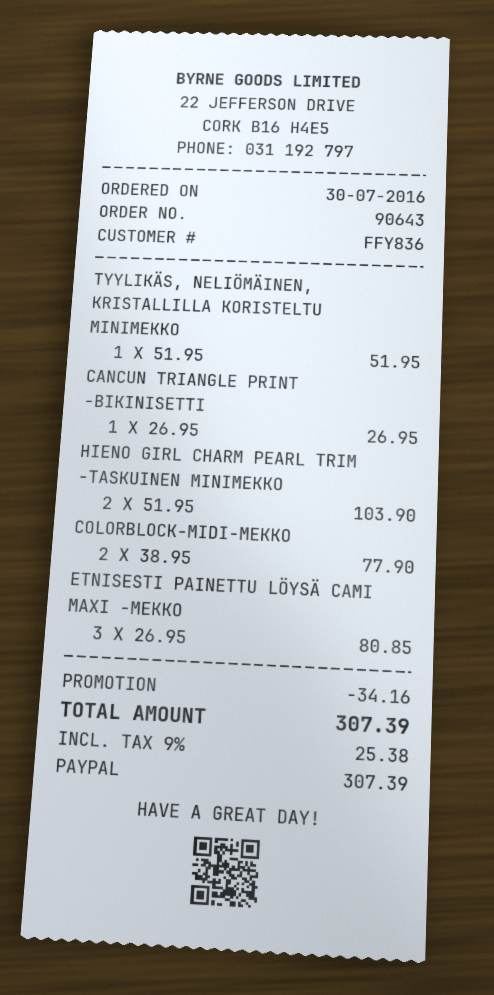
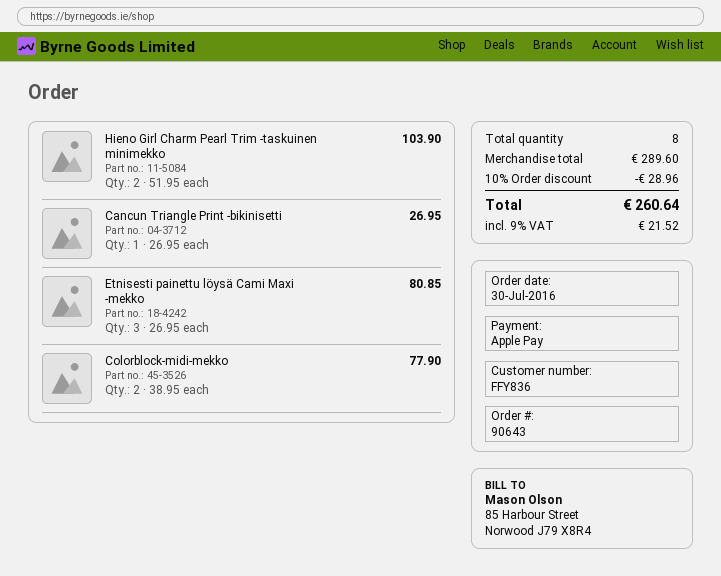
payment method: PayPal -> Apple Pay
TYYLIKÄS, NELIÖMÄINEN, KRISTALLILLA KORISTELTU MINIMEKKO: 1 x 51.95 = 51.95 -> none
discount: 34.16 -> 28.96
tax: 9% = 25.38 -> 9% = 21.52
total: 307.39 -> 260.64

